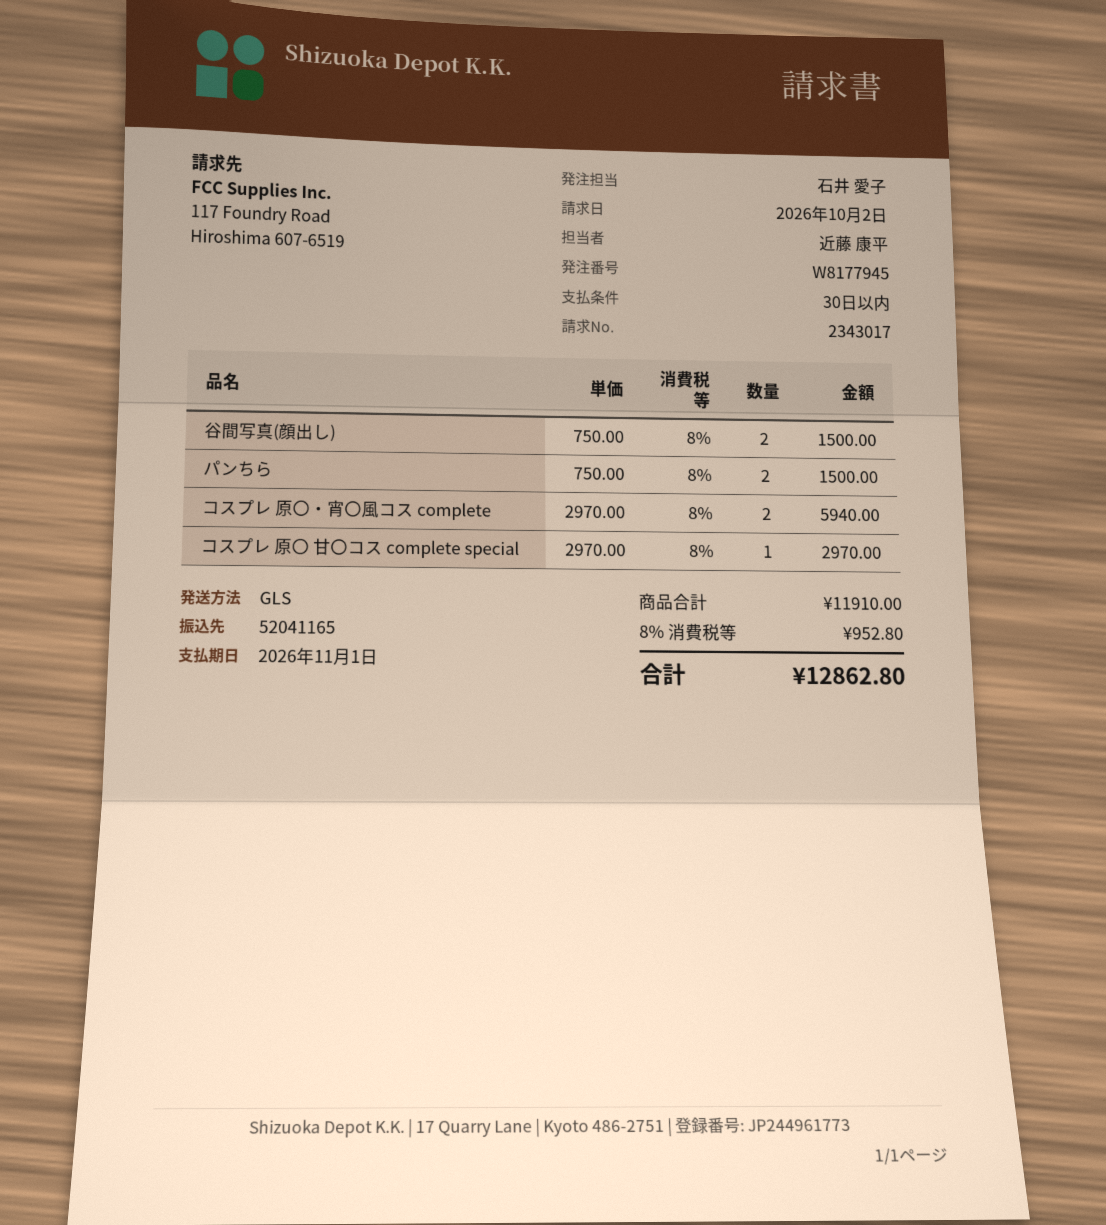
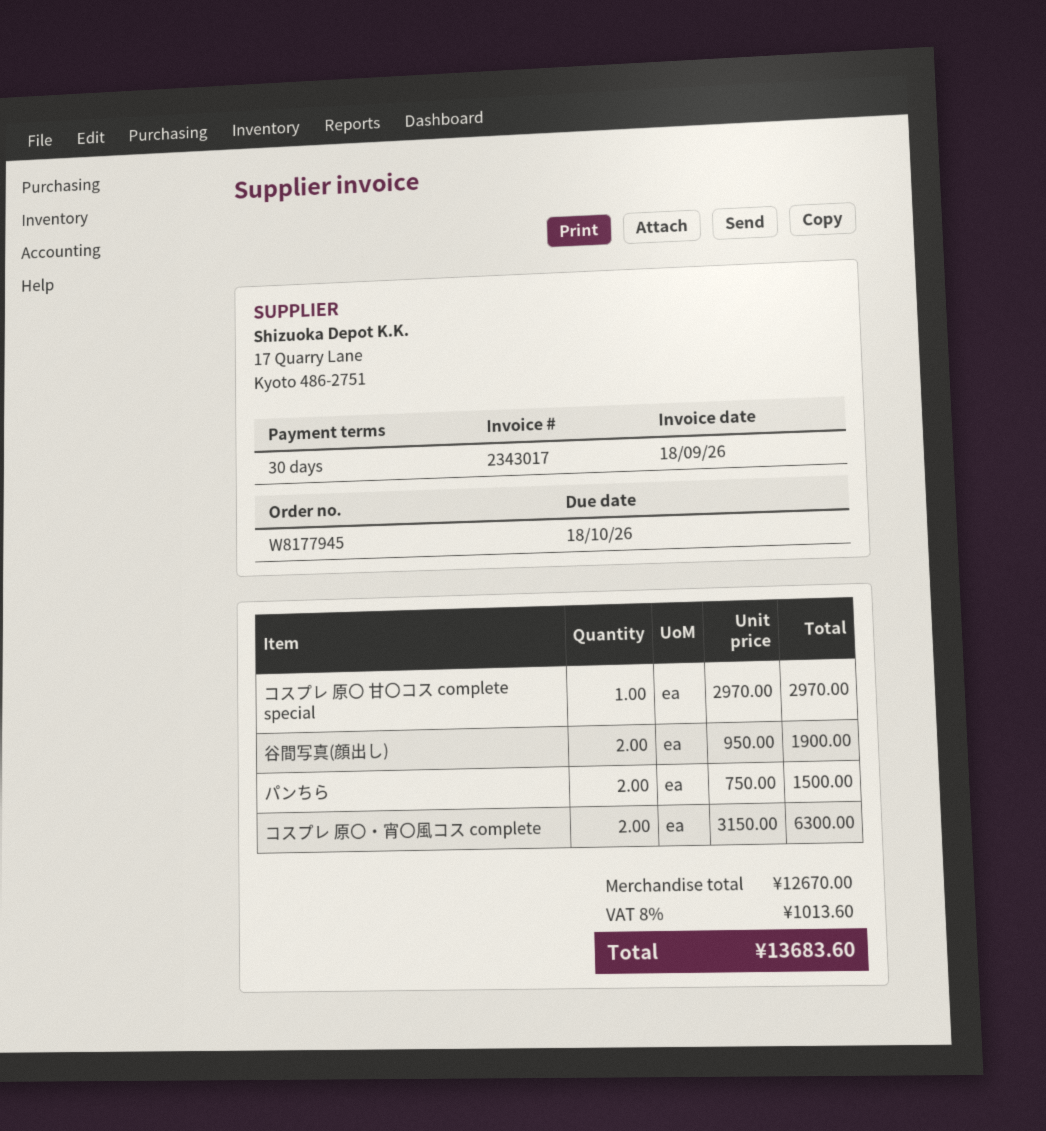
invoice date: 2026-10-02 -> 2026-09-18
due date: 2026-11-01 -> 2026-10-18
谷間写真(顔出し): 2 x 750.00 = 1500.00 -> 2 x 950.00 = 1900.00
コスプレ 原〇・宵〇風コス complete: 2 x 2970.00 = 5940.00 -> 2 x 3150.00 = 6300.00
subtotal: 11910.00 -> 12670.00
tax: 8% = 952.80 -> 8% = 1013.60
total: 12862.80 -> 13683.60

